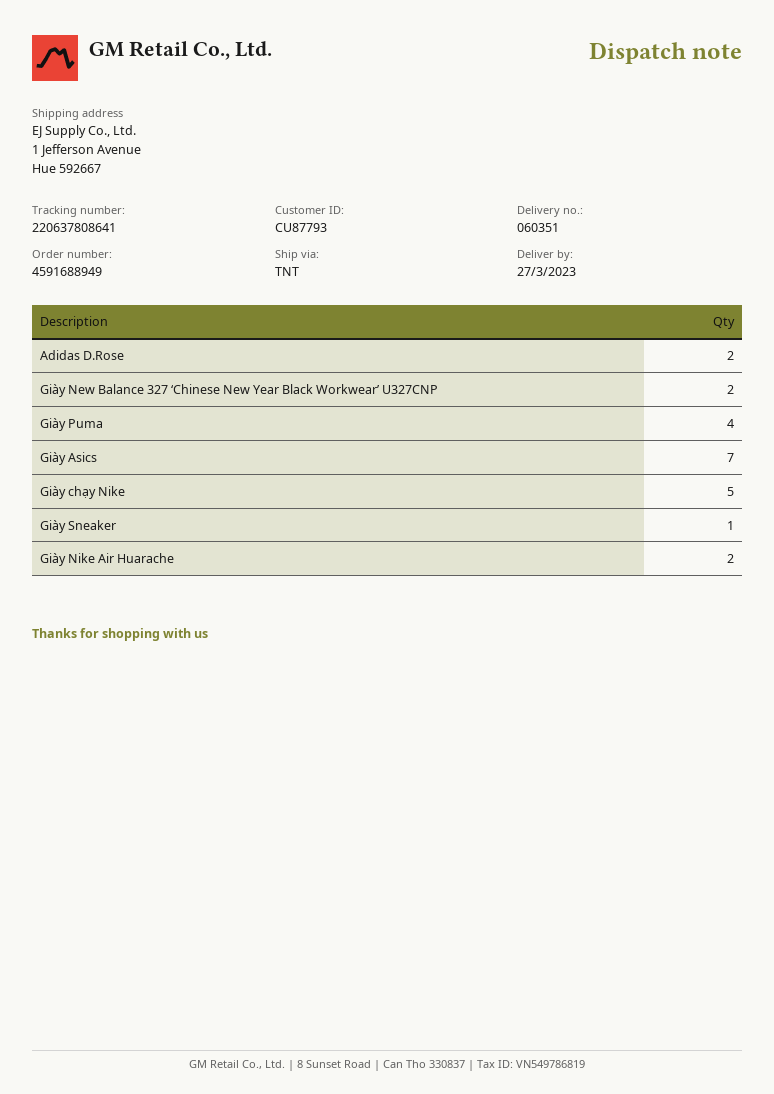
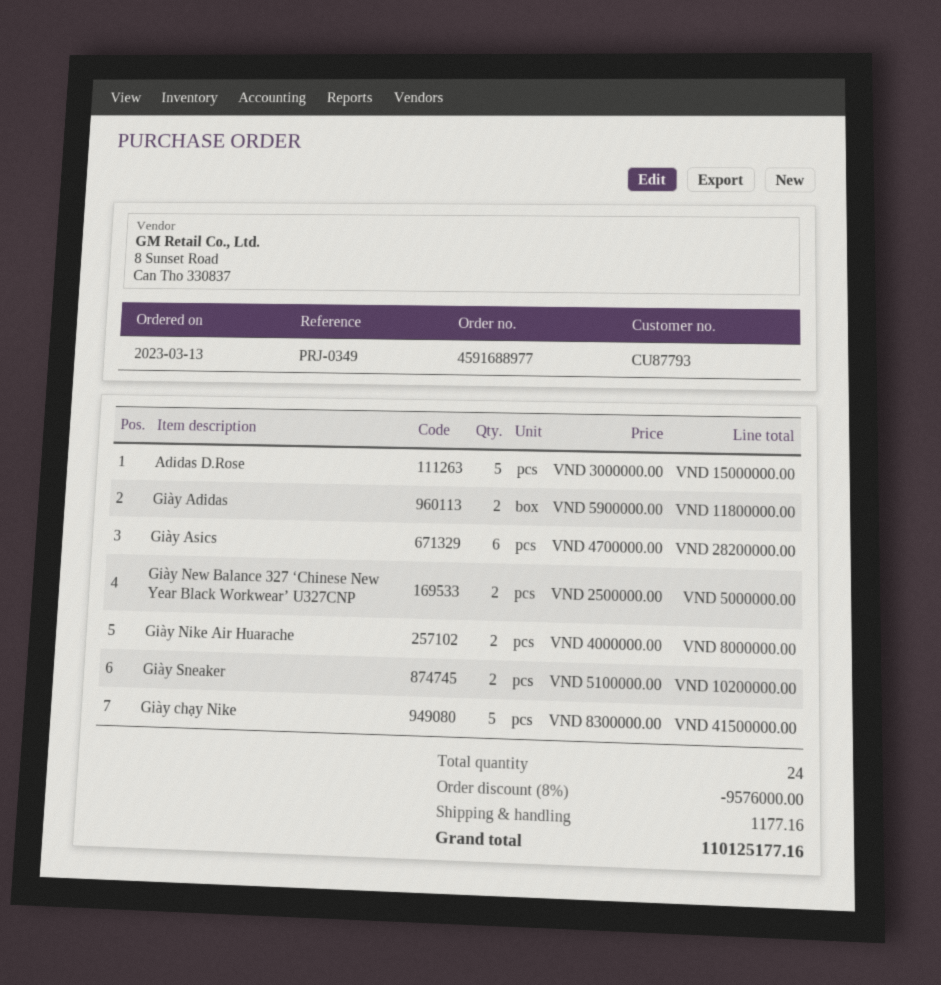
order number: 4591688949 -> 4591688977
Adidas D.Rose: 2 -> 5
Giày Puma: 4 -> none
Giày Asics: 7 -> 6
Giày Sneaker: 1 -> 2
Giày Adidas: none -> 2

